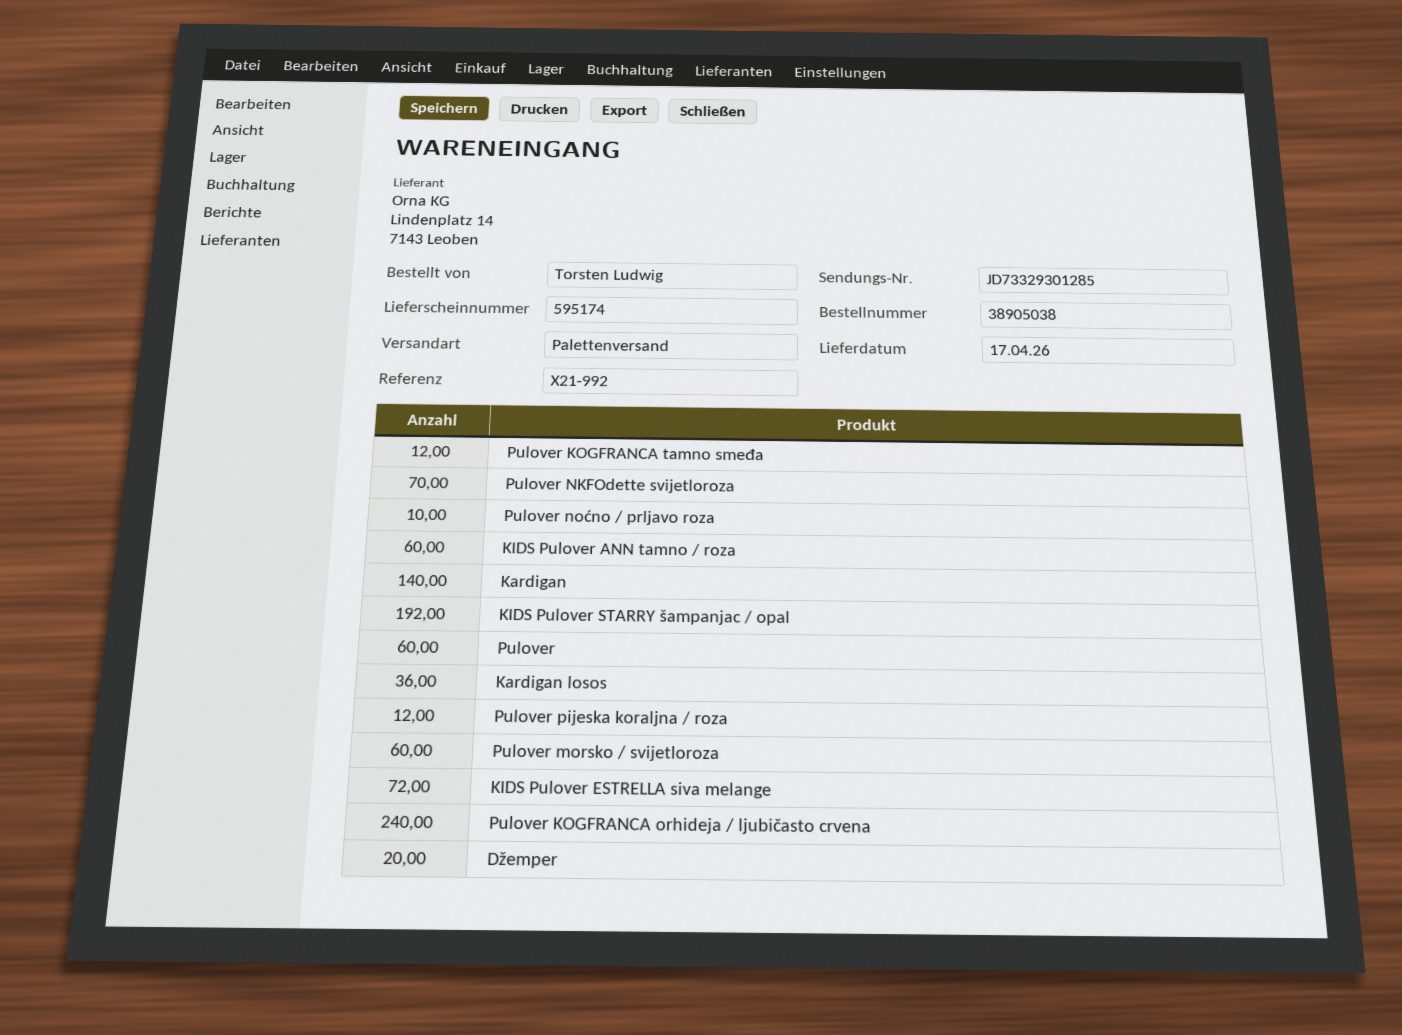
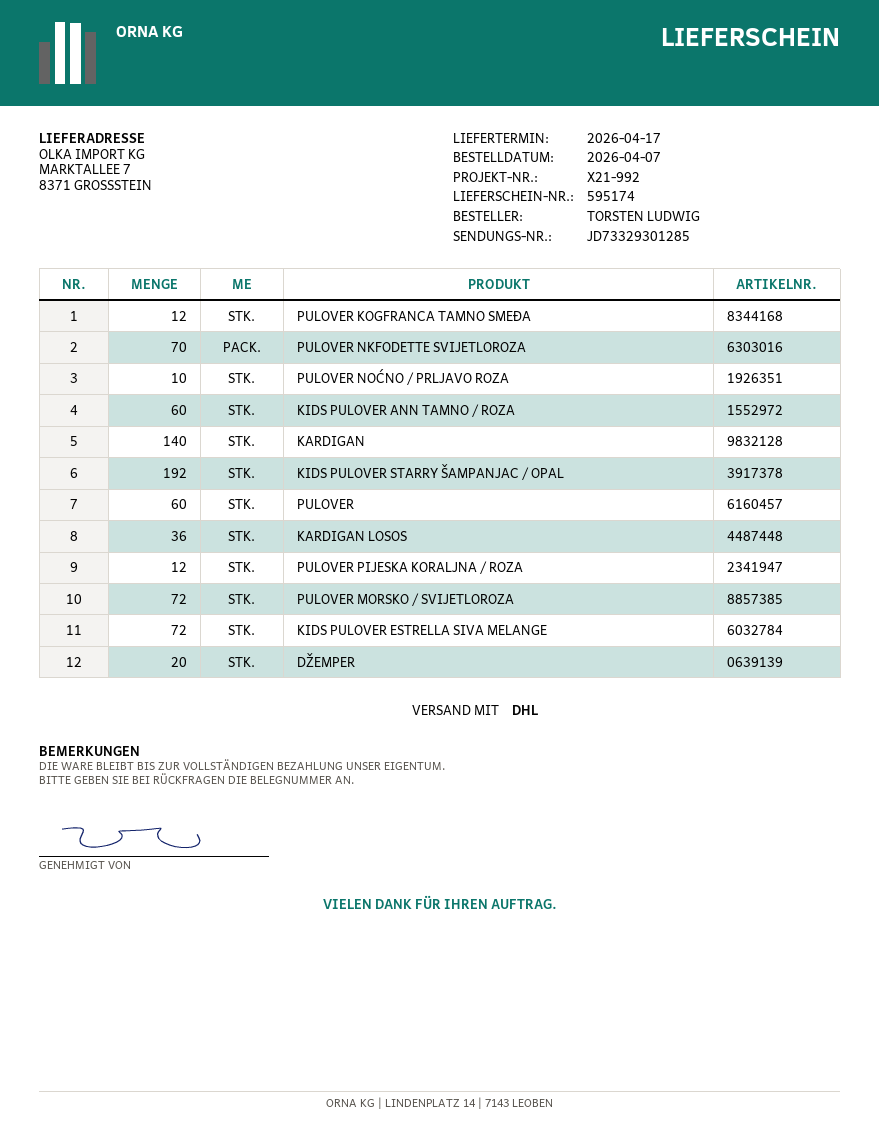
shipping method: pallet freight -> DHL
Pulover morsko / svijetloroza: 60 -> 72
Pulover KOGFRANCA orhideja / ljubičasto crvena: 240 -> none

